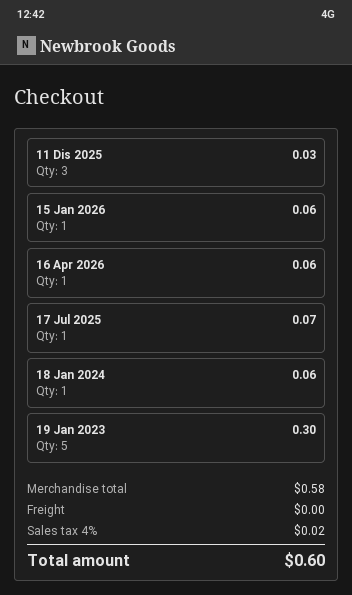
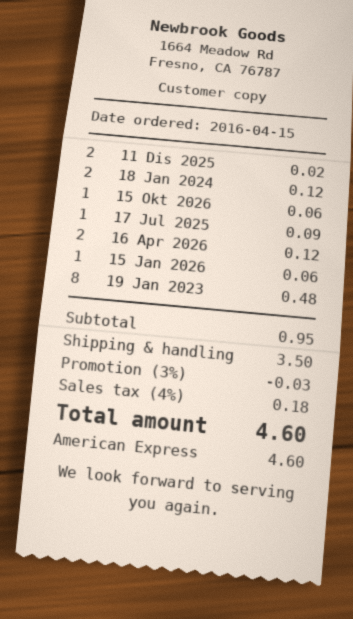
11 Dis 2025: 3 for 0.03 -> 2 for 0.02
16 Apr 2026: 1 for 0.06 -> 2 for 0.12
17 Jul 2025: 1 for 0.07 -> 1 for 0.09
18 Jan 2024: 1 for 0.06 -> 2 for 0.12
19 Jan 2023: 5 for 0.30 -> 8 for 0.48
15 Okt 2026: none -> 1 for 0.06
subtotal: 0.58 -> 0.95
discount: none -> 3% = 0.03
shipping: 0.00 -> 3.50
tax: 4% = 0.02 -> 4% = 0.18
total: 0.60 -> 4.60

